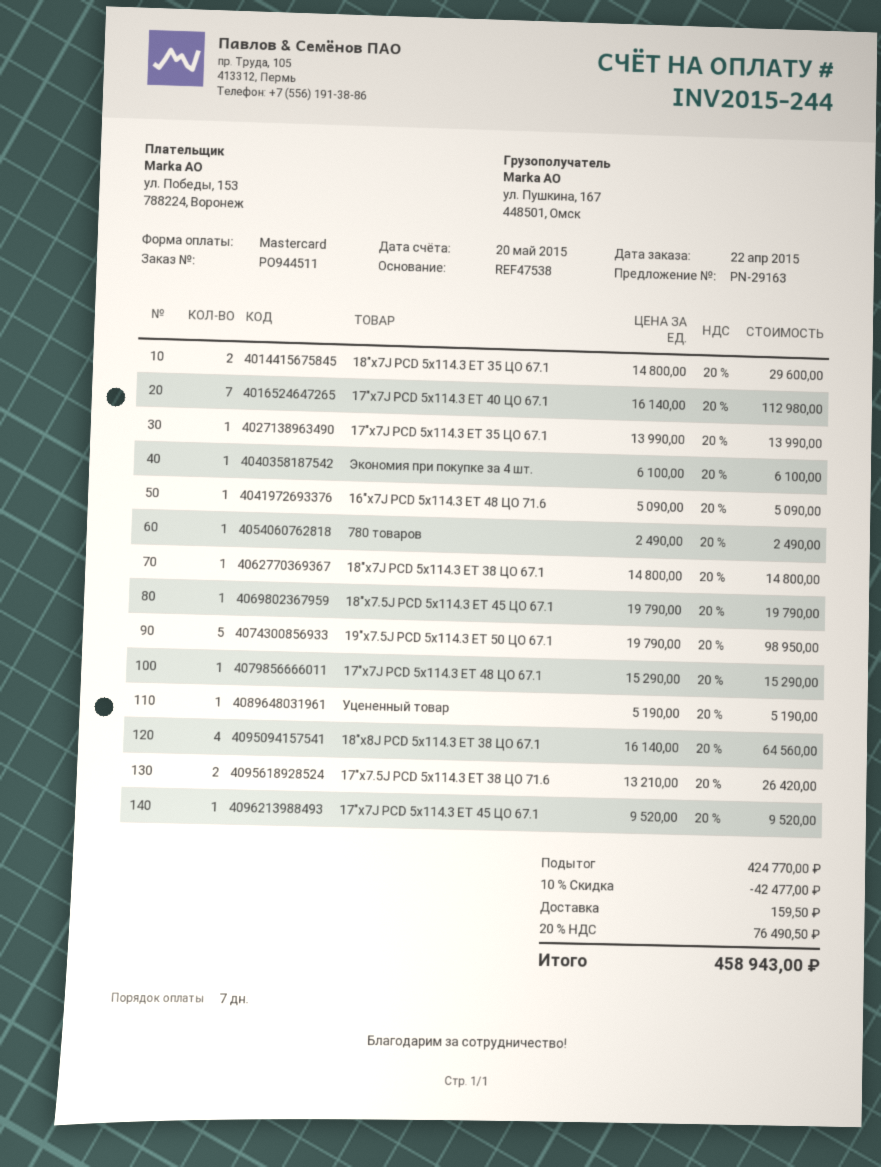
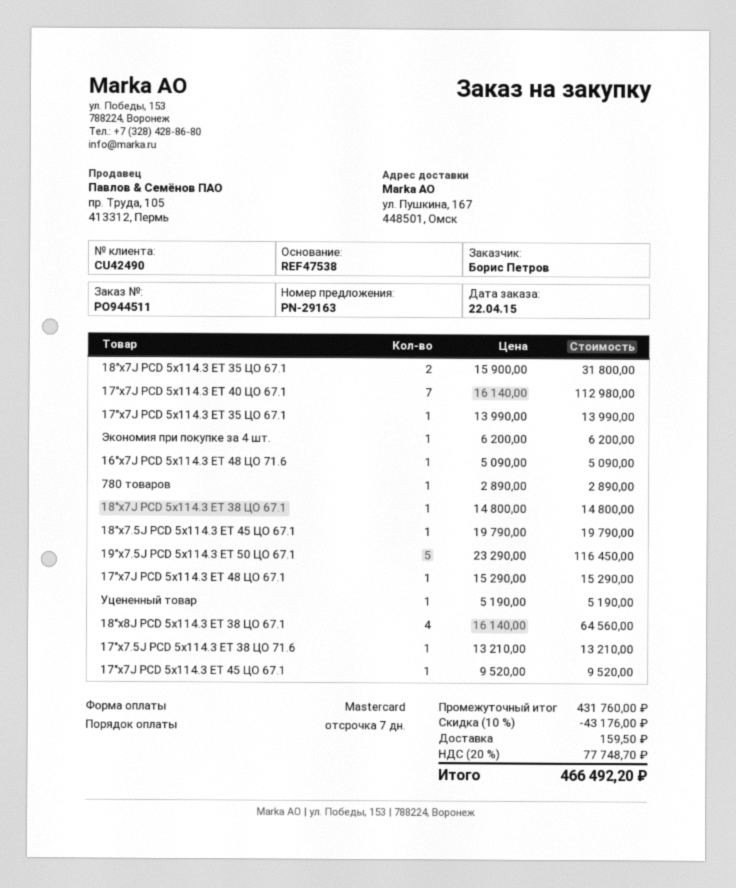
18"x7J PCD 5x114.3 ЕТ 35 ЦО 67.1: 2 x 14800.00 = 29600.00 -> 2 x 15900.00 = 31800.00
Экономия при покупке за 4 шт.: 1 x 6100.00 = 6100.00 -> 1 x 6200.00 = 6200.00
780 товаров: 1 x 2490.00 = 2490.00 -> 1 x 2890.00 = 2890.00
19"x7.5J PCD 5x114.3 ЕТ 50 ЦО 67.1: 5 x 19790.00 = 98950.00 -> 5 x 23290.00 = 116450.00
17"x7.5J PCD 5x114.3 ЕТ 38 ЦО 71.6: 2 x 13210.00 = 26420.00 -> 1 x 13210.00 = 13210.00
subtotal: 424770.00 -> 431760.00
discount: 10% = 42477.00 -> 10% = 43176.00
tax: 20% = 76490.50 -> 20% = 77748.70
total: 458943.00 -> 466492.20

